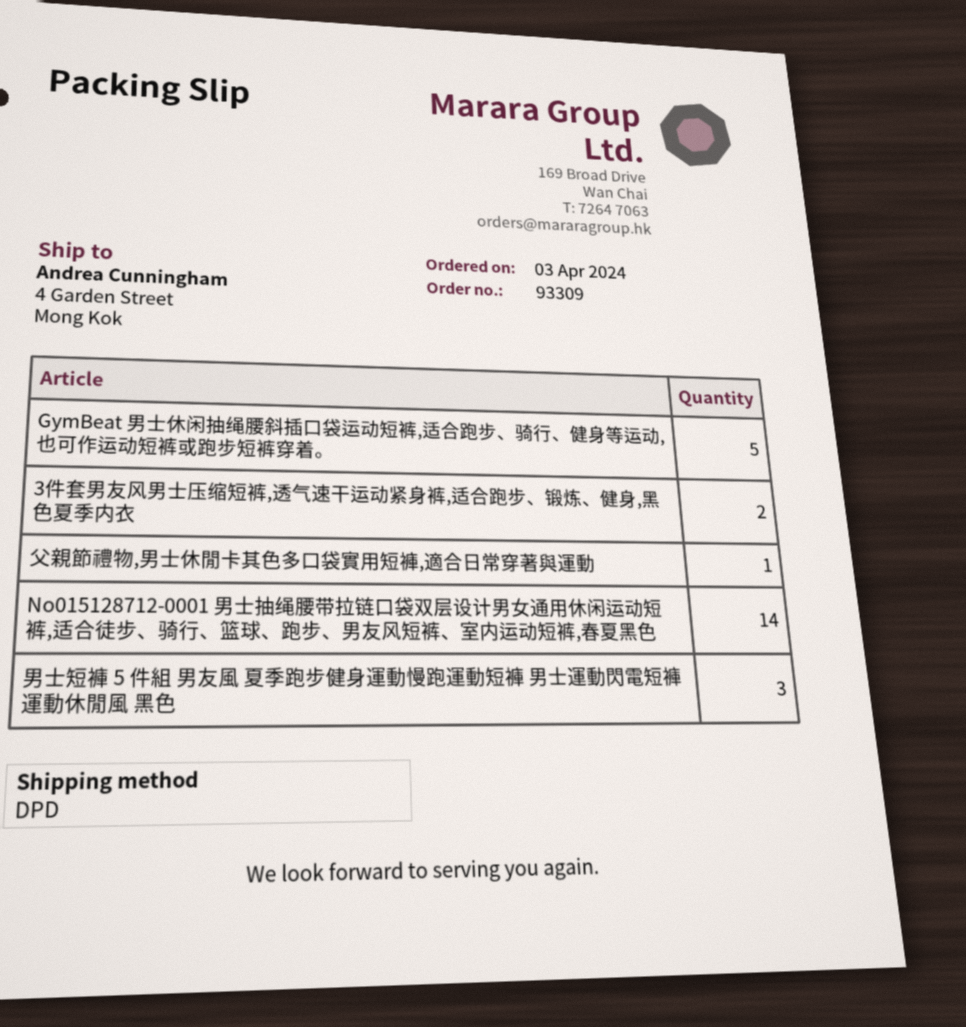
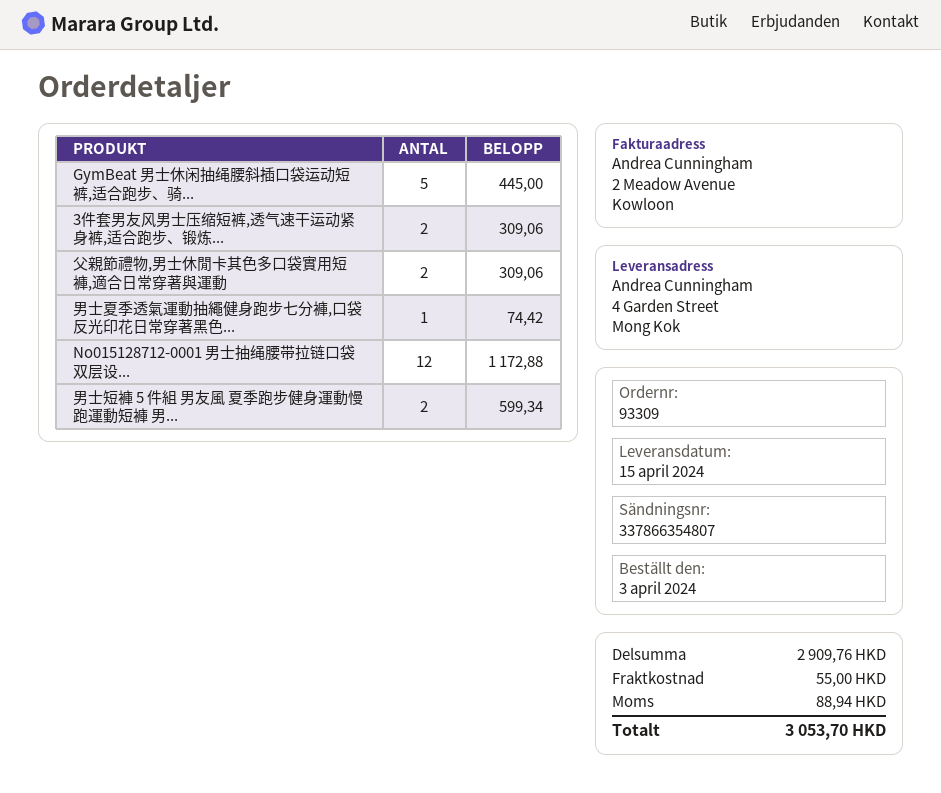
父親節禮物,男士休閒卡其色多口袋實用短褲,適合日常穿著與運動: 1 -> 2
No015128712-0001 男士抽绳腰带拉链口袋双层设计男女通用休闲运动短裤,适合徒步、骑行、篮球、跑步、男友风短裤、室内运动短裤,春夏黑色: 14 -> 12
男士短褲 5 件組 男友風 夏季跑步健身運動慢跑運動短褲 男士運動閃電短褲 運動休閒風 黑色: 3 -> 2
男士夏季透氣運動抽繩健身跑步七分褲,口袋反光印花日常穿著黑色...: none -> 1

